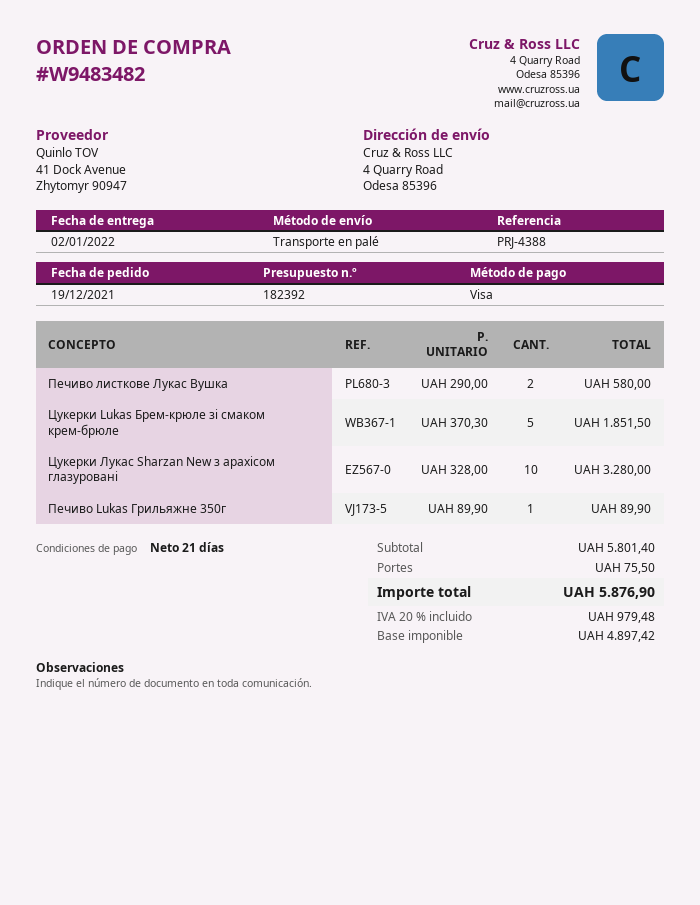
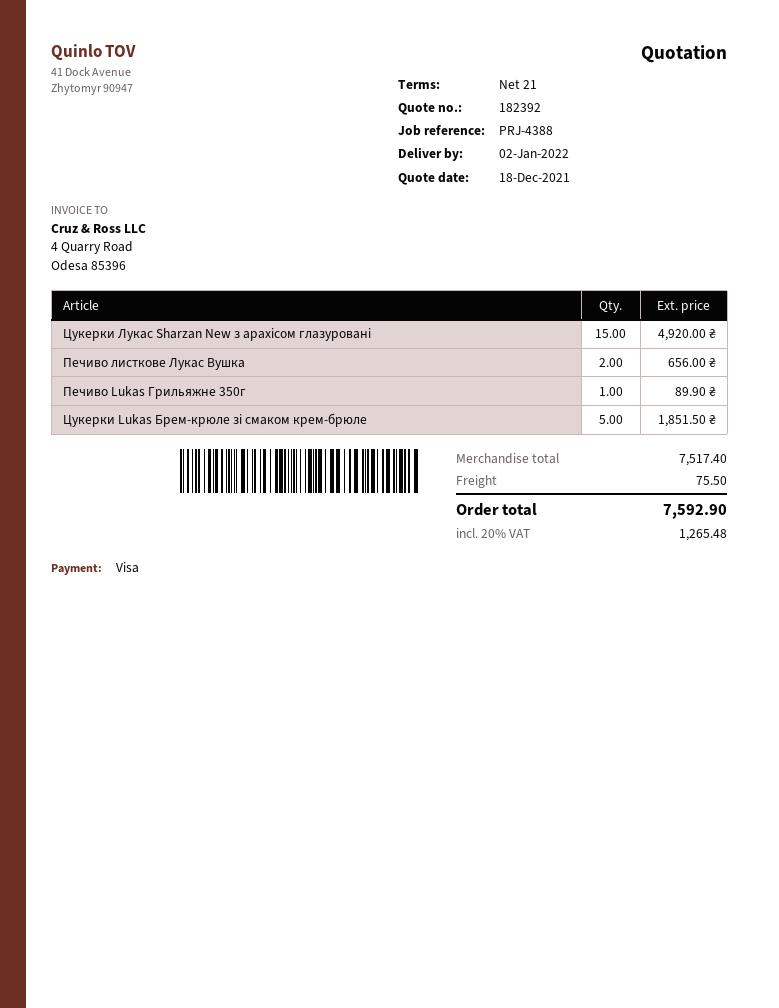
Печиво листкове Лукас Вушка: 2 for 580.00 -> 2 for 656.00
Цукерки Лукас Sharzan New з арахісом глазуровані: 10 for 3280.00 -> 15 for 4920.00
subtotal: 5801.40 -> 7517.40
tax: 20% = 979.48 -> 20% = 1265.48
total: 5876.90 -> 7592.90

